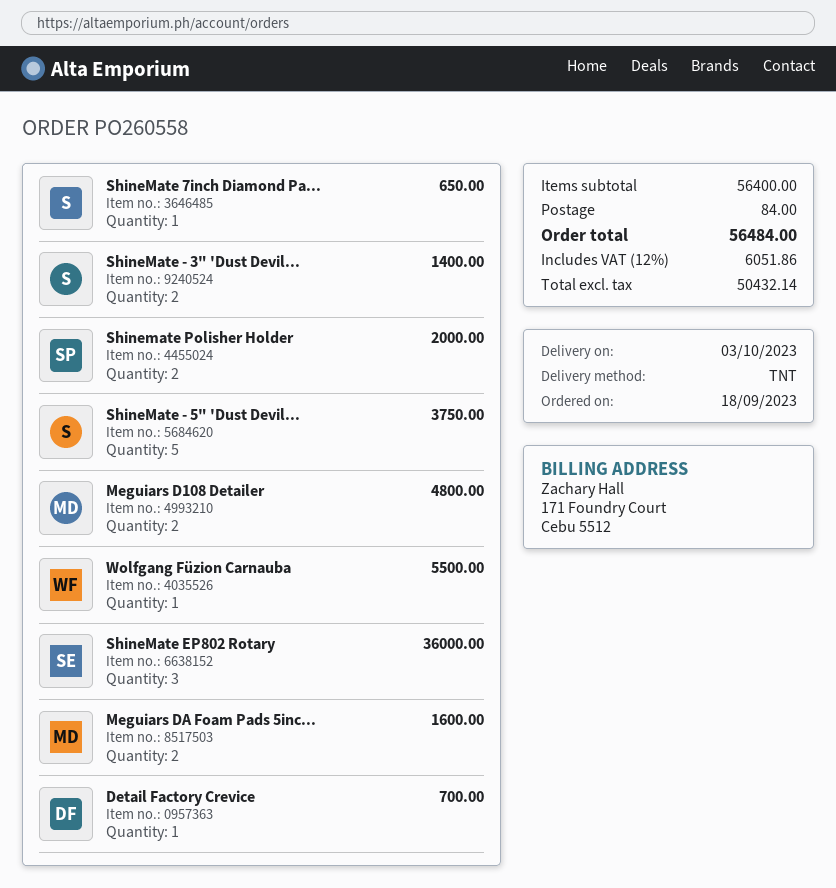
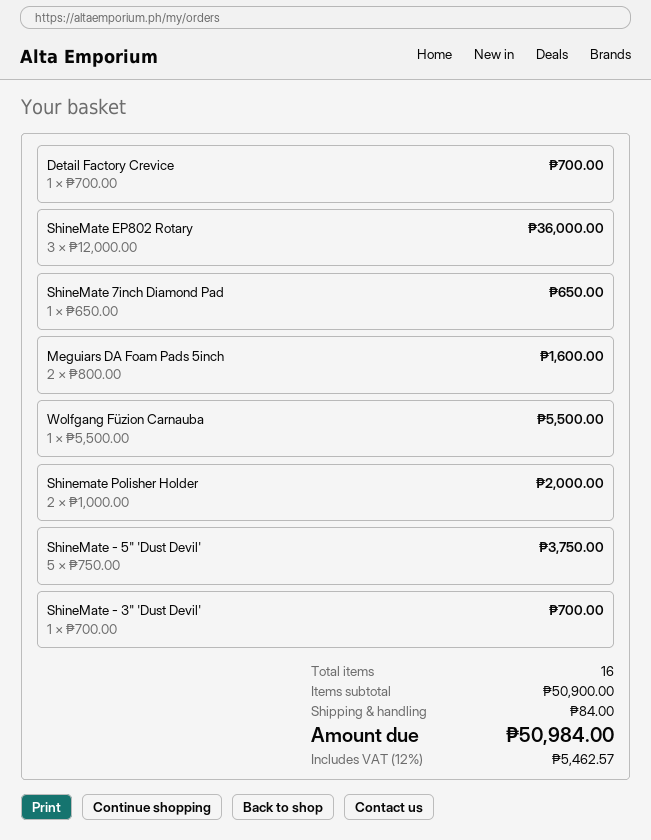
ShineMate - 3" 'Dust Devil...: 2 for 1400.00 -> 1 for 700.00
Meguiars D108 Detailer: 2 for 4800.00 -> none
subtotal: 56400.00 -> 50900.00
tax: 12% = 6051.86 -> 12% = 5462.57
total: 56484.00 -> 50984.00

